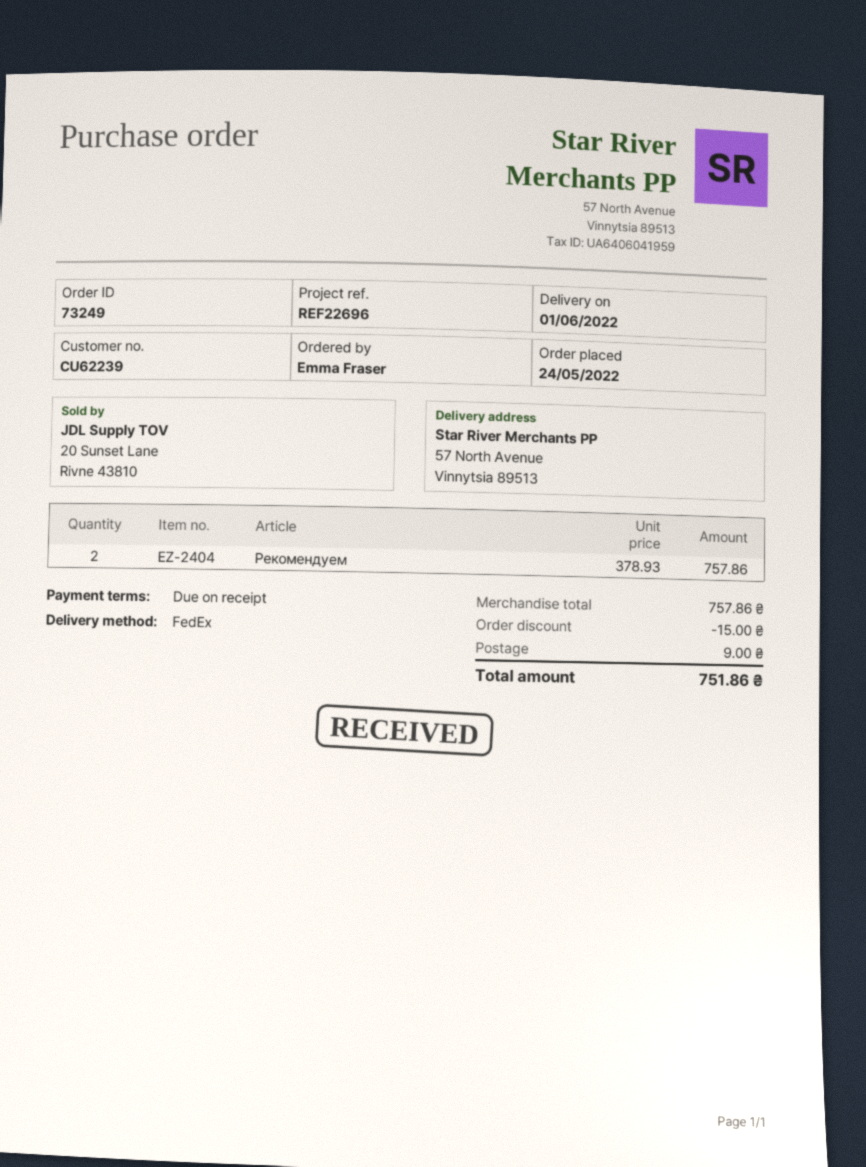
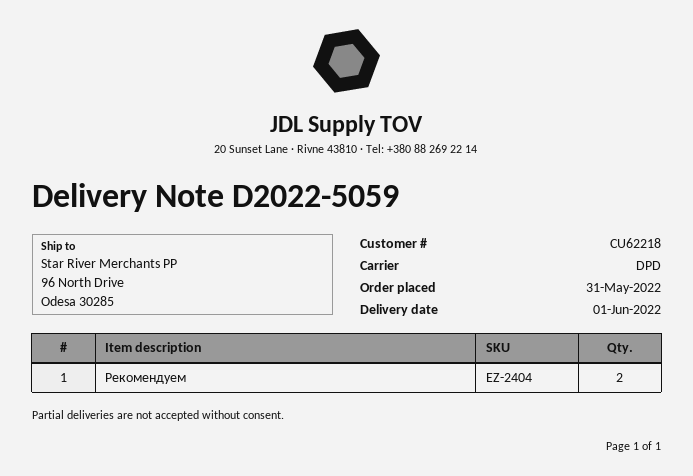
order date: 2022-05-24 -> 2022-05-31
customer number: CU62239 -> CU62218
shipping method: FedEx -> DPD
ship to: 57 North Avenue, Vinnytsia 89513 -> 96 North Drive, Odesa 30285

